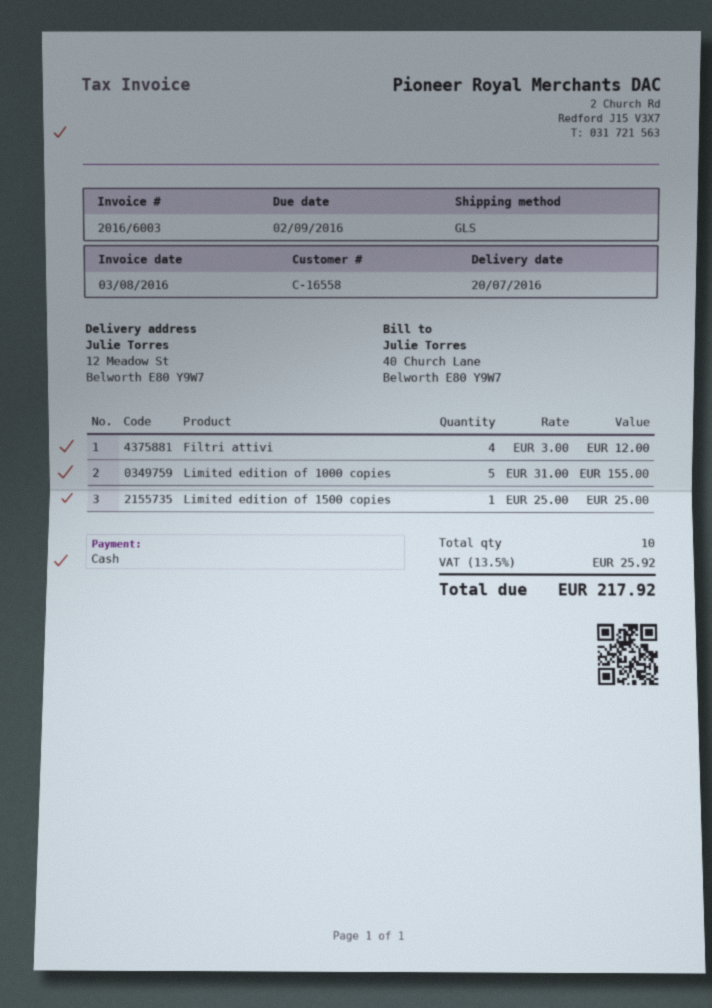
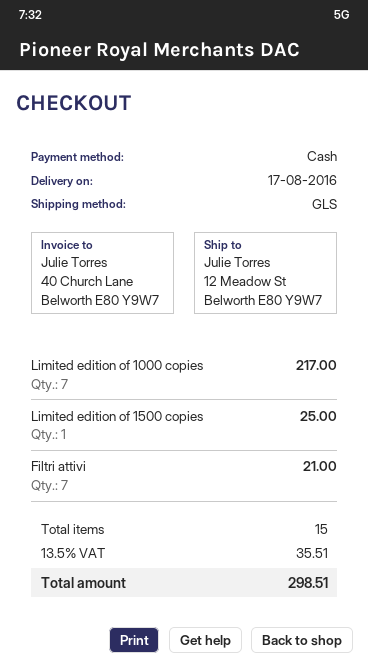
delivery date: 2016-07-20 -> 2016-08-17
Filtri attivi: 4 for 12.00 -> 7 for 21.00
Limited edition of 1000 copies: 5 for 155.00 -> 7 for 217.00
total quantity: 10 -> 15
tax: 13.5% = 25.92 -> 13.5% = 35.51
total: 217.92 -> 298.51

